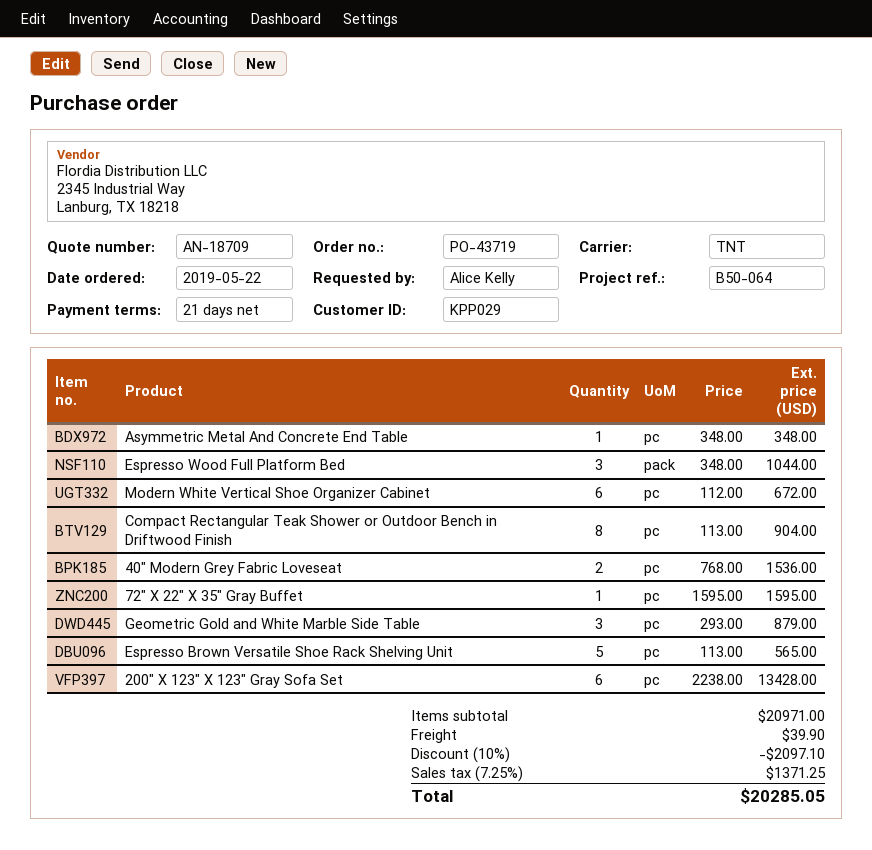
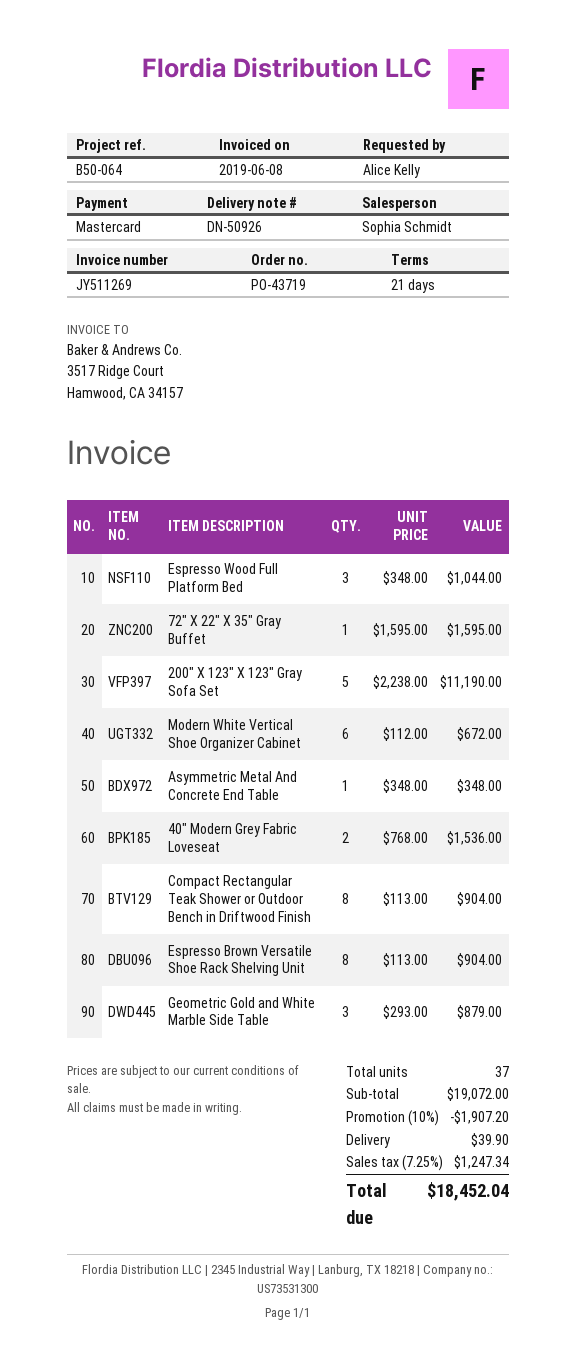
Espresso Brown Versatile Shoe Rack Shelving Unit: 5 x 113.00 = 565.00 -> 8 x 113.00 = 904.00
200" X 123" X 123" Gray Sofa Set: 6 x 2238.00 = 13428.00 -> 5 x 2238.00 = 11190.00
subtotal: 20971.00 -> 19072.00
discount: 10% = 2097.10 -> 10% = 1907.20
tax: 7.25% = 1371.25 -> 7.25% = 1247.34
total: 20285.05 -> 18452.04

